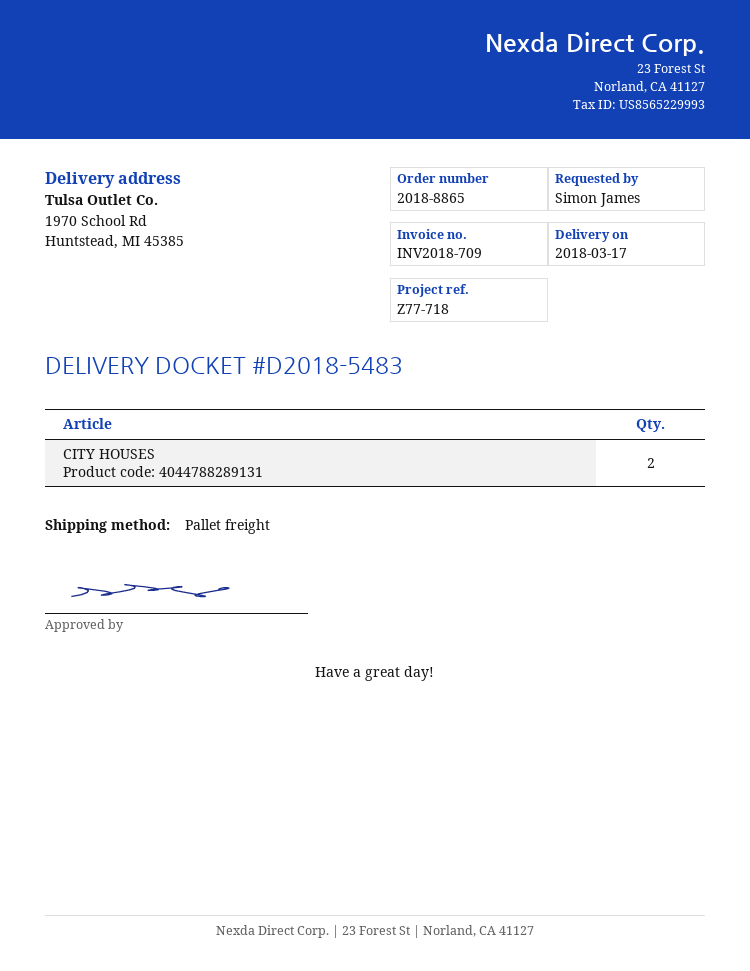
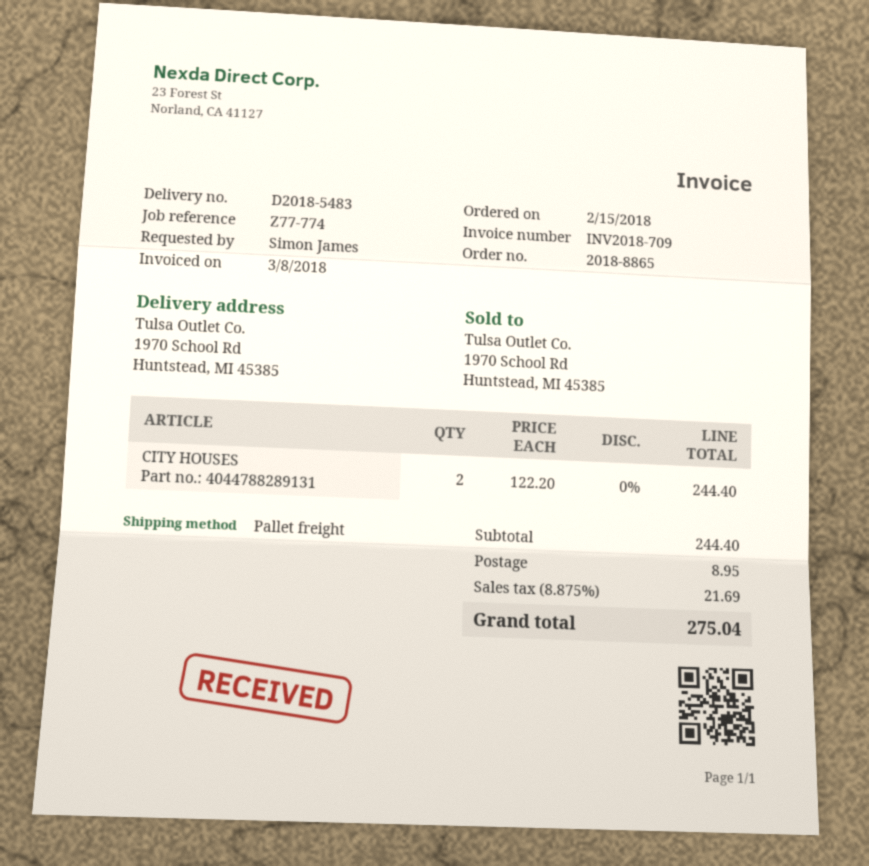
reference: Z77-718 -> Z77-774

